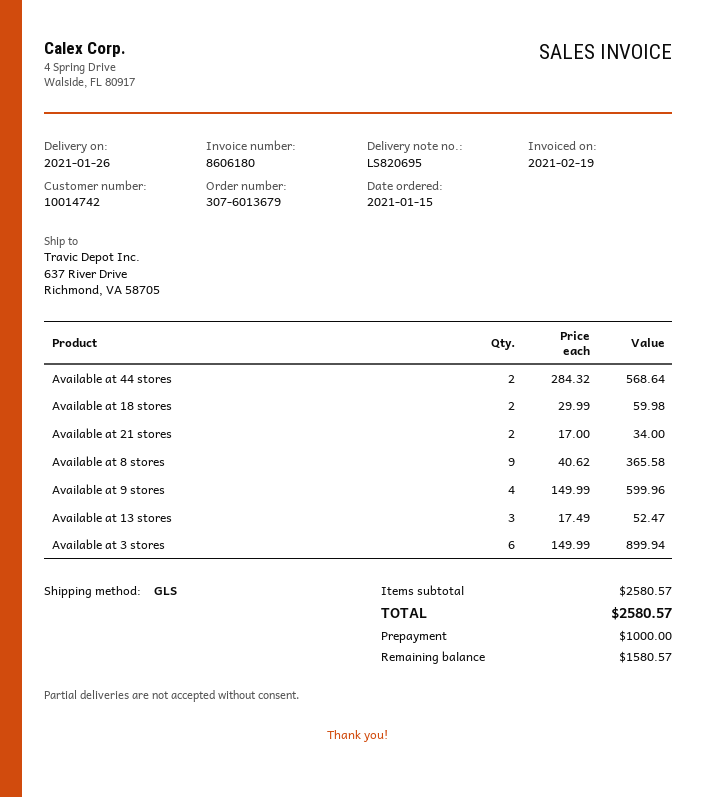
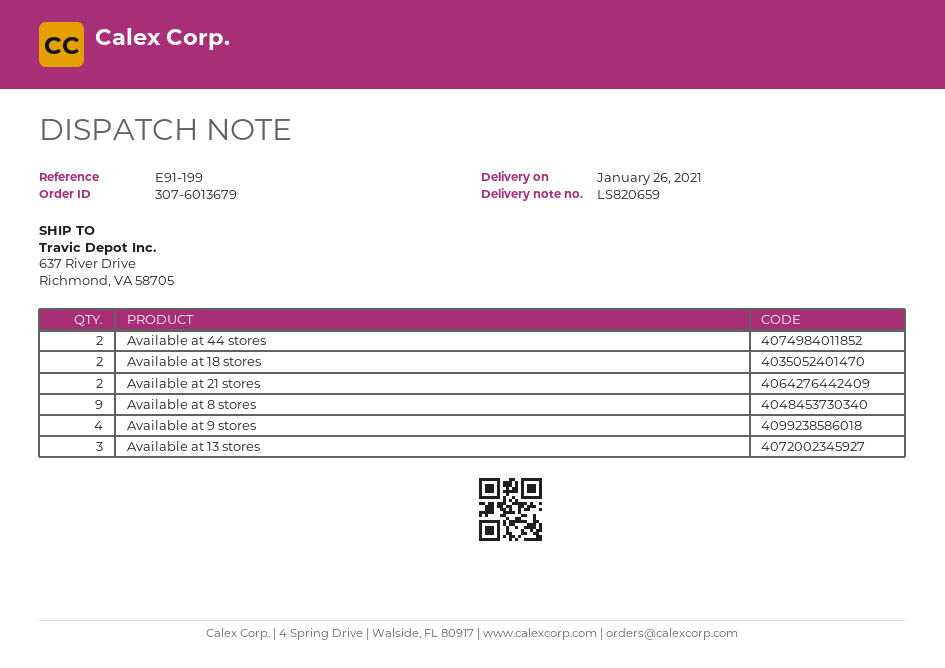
delivery note number: LS820695 -> LS820659
Available at 3 stores: 6 -> none

